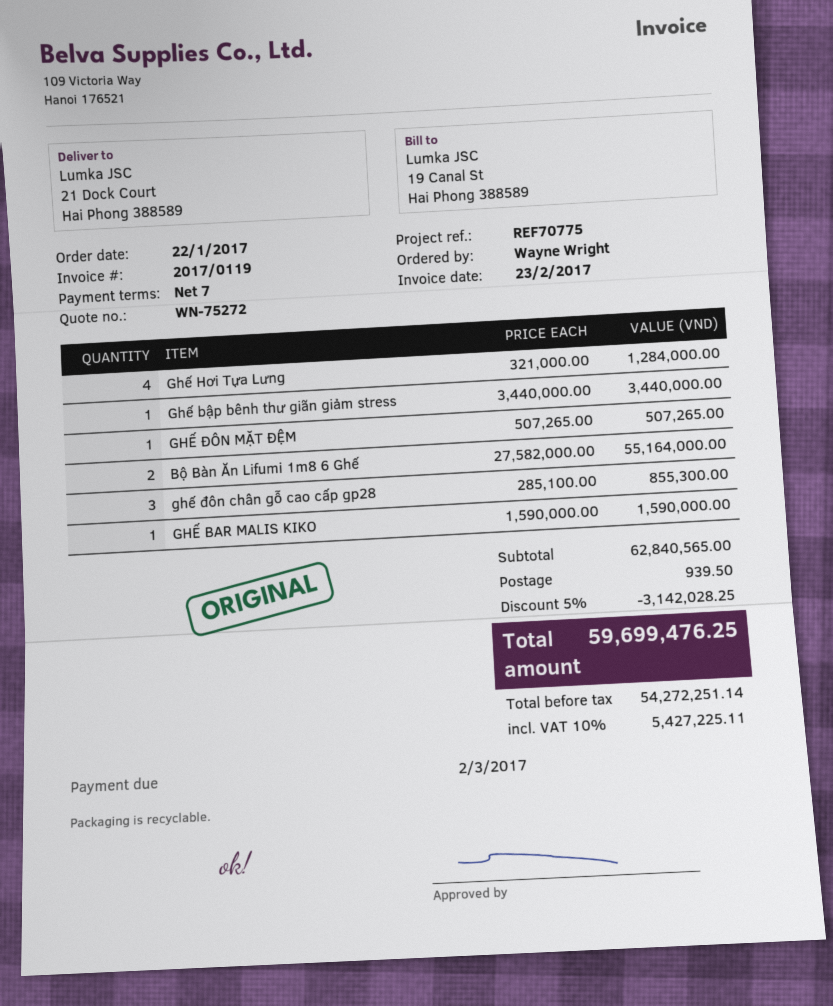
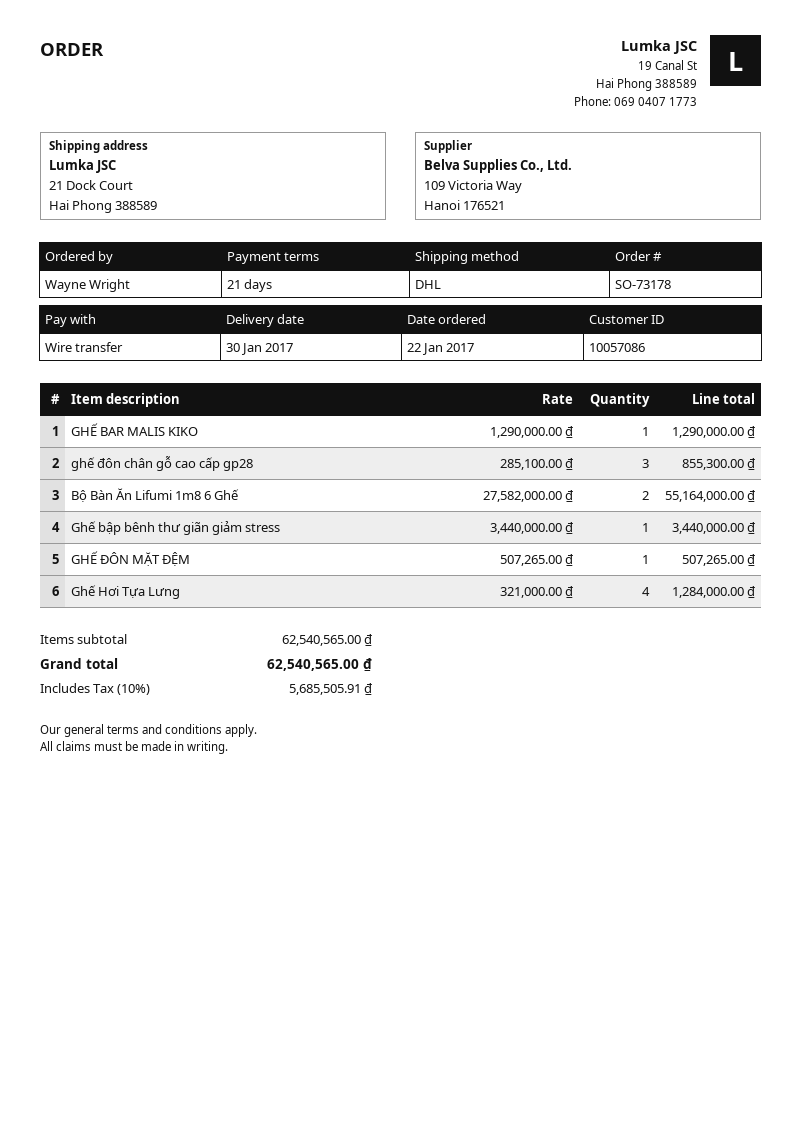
payment terms: 7 days -> 21 days
GHẾ BAR MALIS KIKO: 1 x 1590000.00 = 1590000.00 -> 1 x 1290000.00 = 1290000.00
subtotal: 62840565.00 -> 62540565.00
discount: 5% = 3142028.25 -> none
shipping: 939.50 -> none
tax: 10% = 5427225.11 -> 10% = 5685505.91
total: 59699476.25 -> 62540565.00

